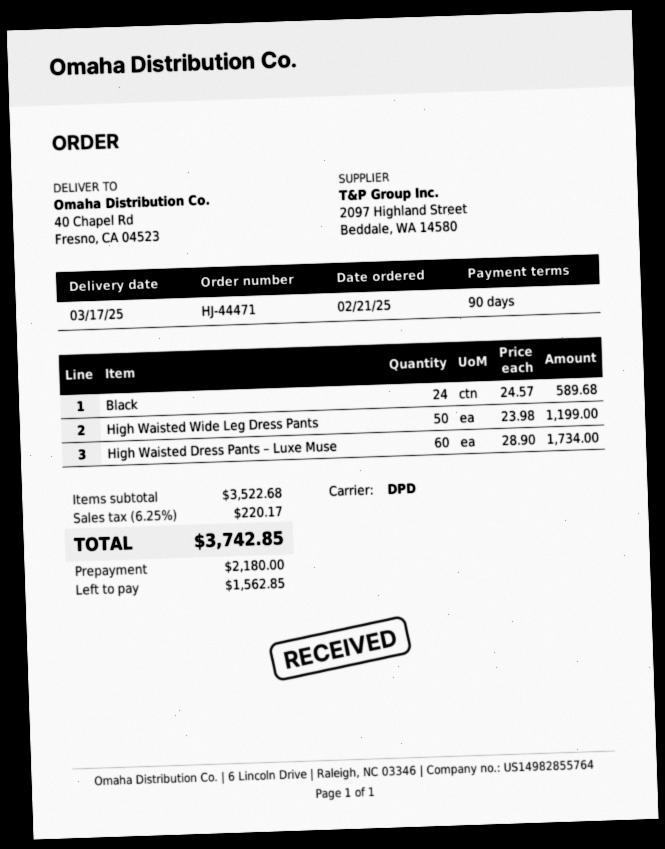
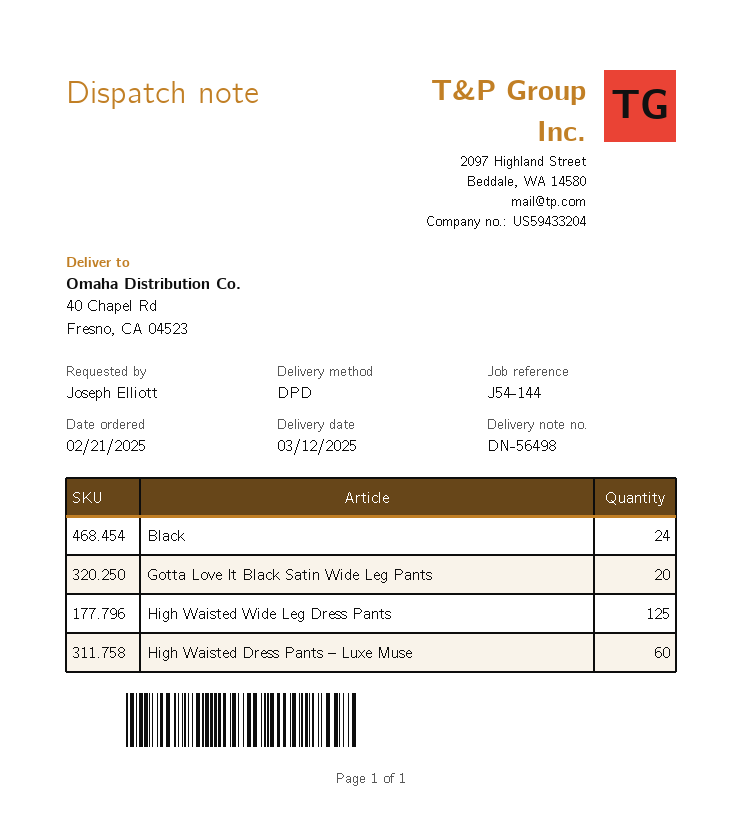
delivery date: 2025-03-17 -> 2025-03-12
High Waisted Wide Leg Dress Pants: 50 -> 125
Gotta Love It Black Satin Wide Leg Pants: none -> 20

